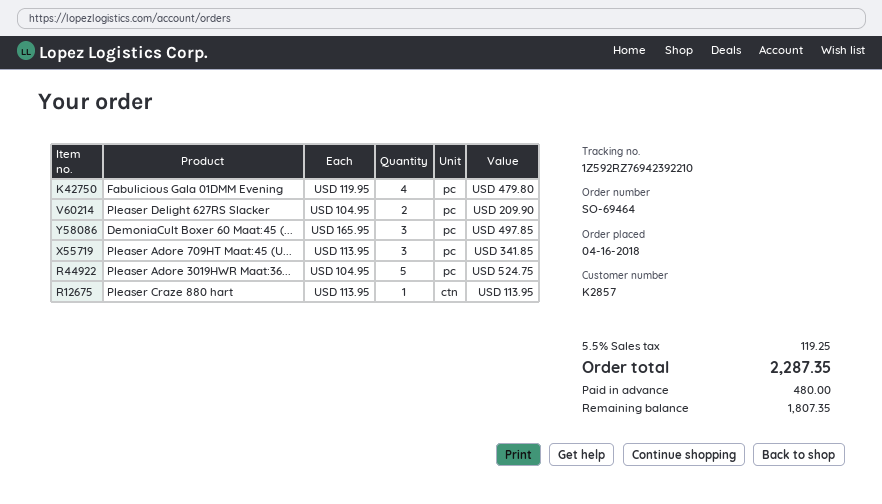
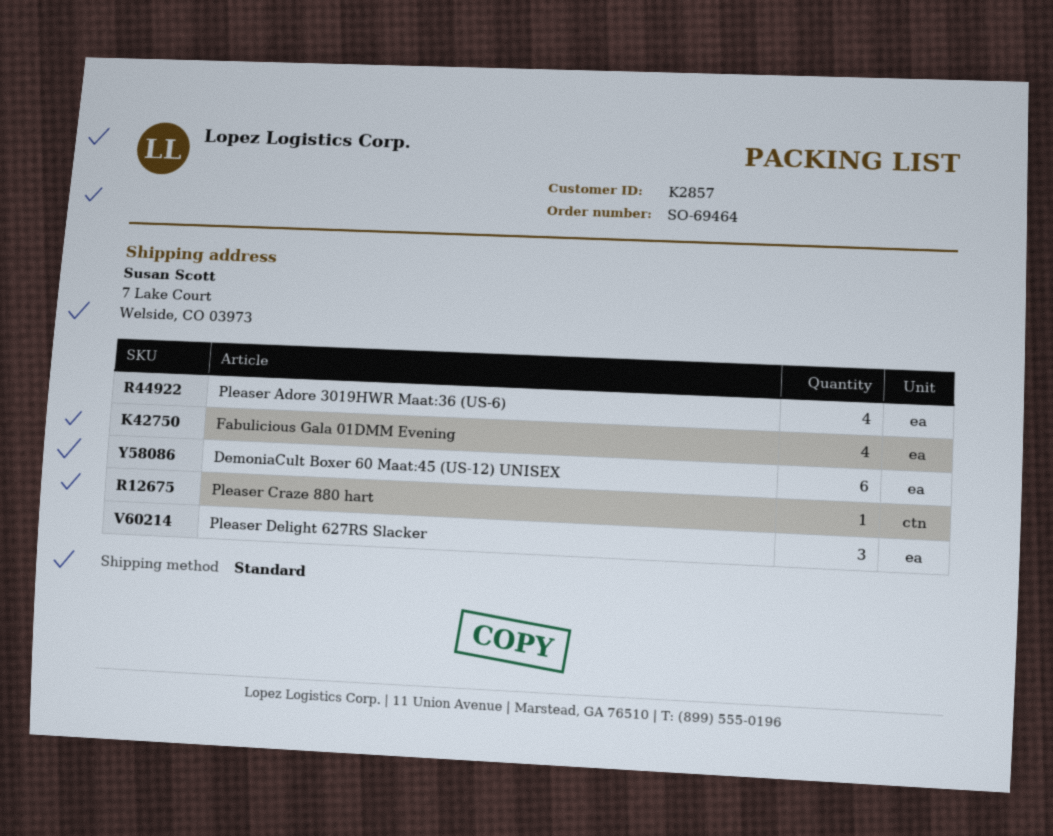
Pleaser Delight 627RS Slacker: 2 -> 3
DemoniaCult Boxer 60 Maat:45 (...: 3 -> 6
Pleaser Adore 709HT Maat:45 (U...: 3 -> none
Pleaser Adore 3019HWR Maat:36...: 5 -> 4

